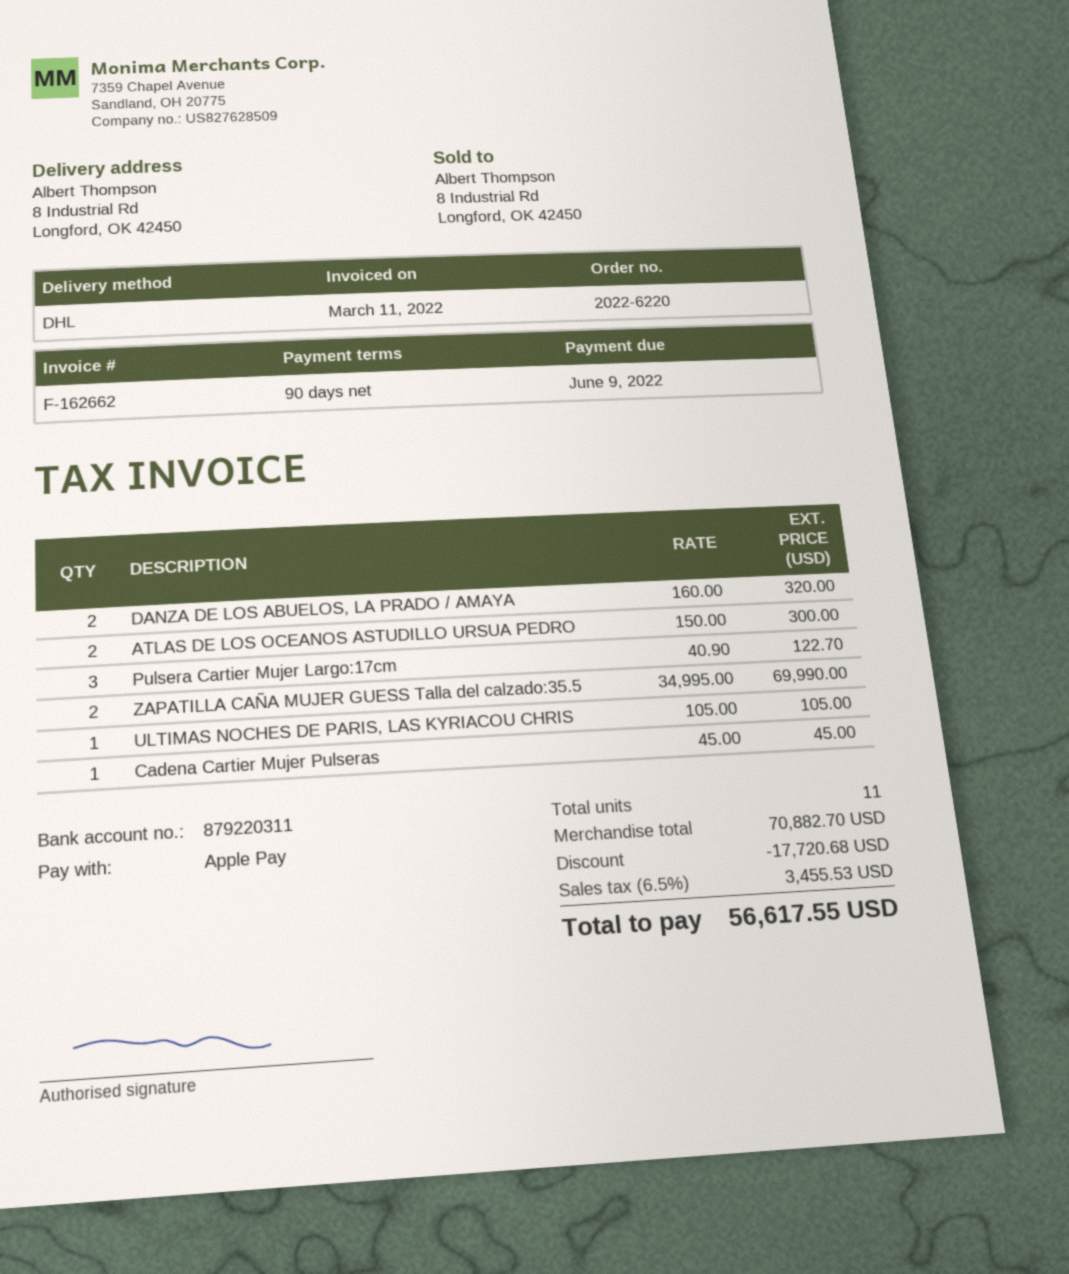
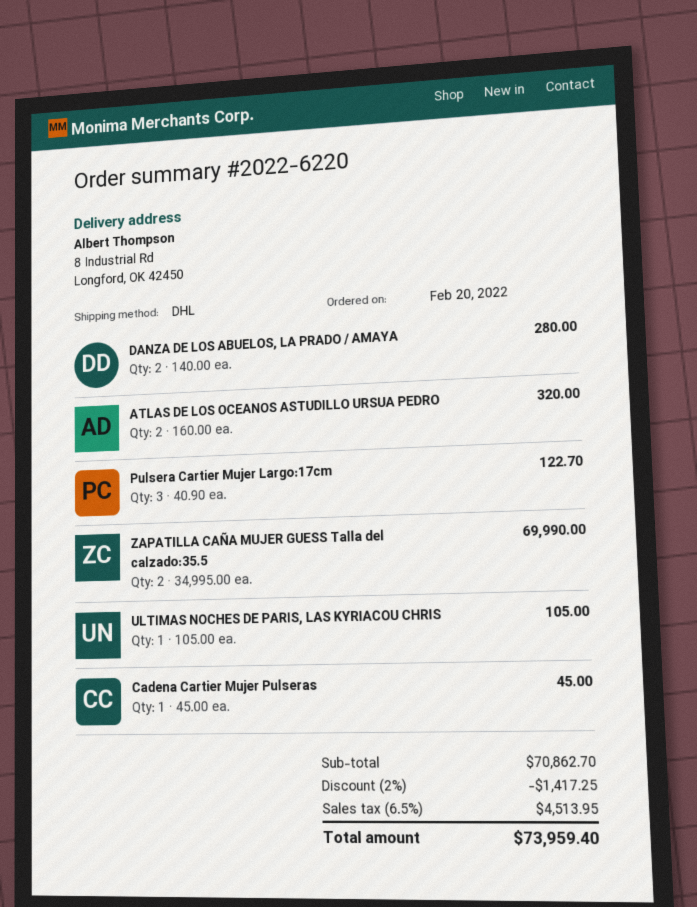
DANZA DE LOS ABUELOS, LA PRADO / AMAYA: 2 x 160.00 = 320.00 -> 2 x 140.00 = 280.00
ATLAS DE LOS OCEANOS ASTUDILLO URSUA PEDRO: 2 x 150.00 = 300.00 -> 2 x 160.00 = 320.00
subtotal: 70882.70 -> 70862.70
discount: 17720.68 -> 1417.25
tax: 6.5% = 3455.53 -> 6.5% = 4513.95
total: 56617.55 -> 73959.40

